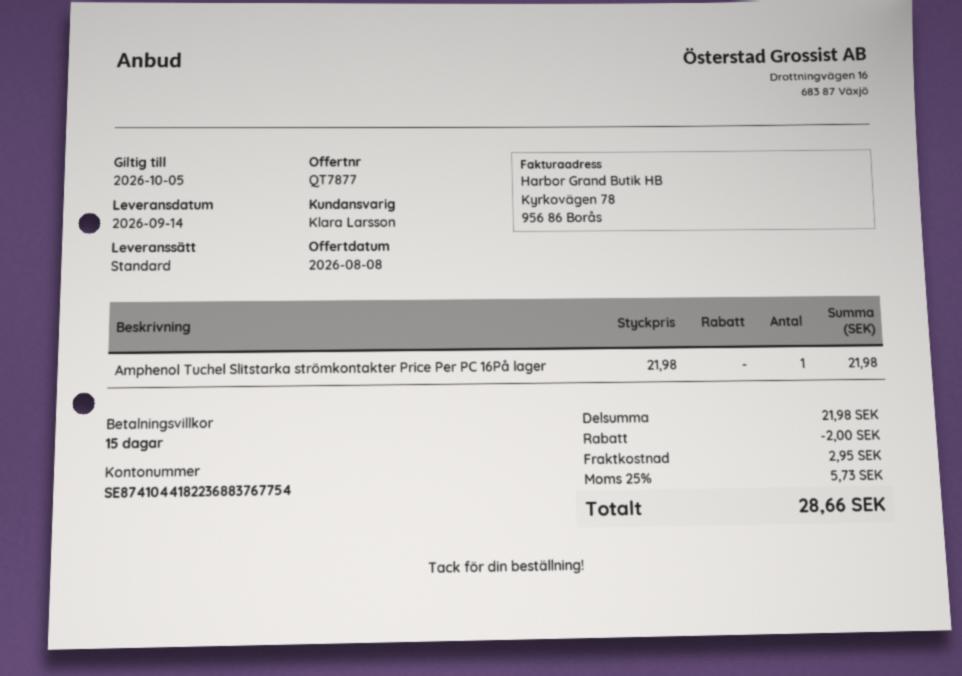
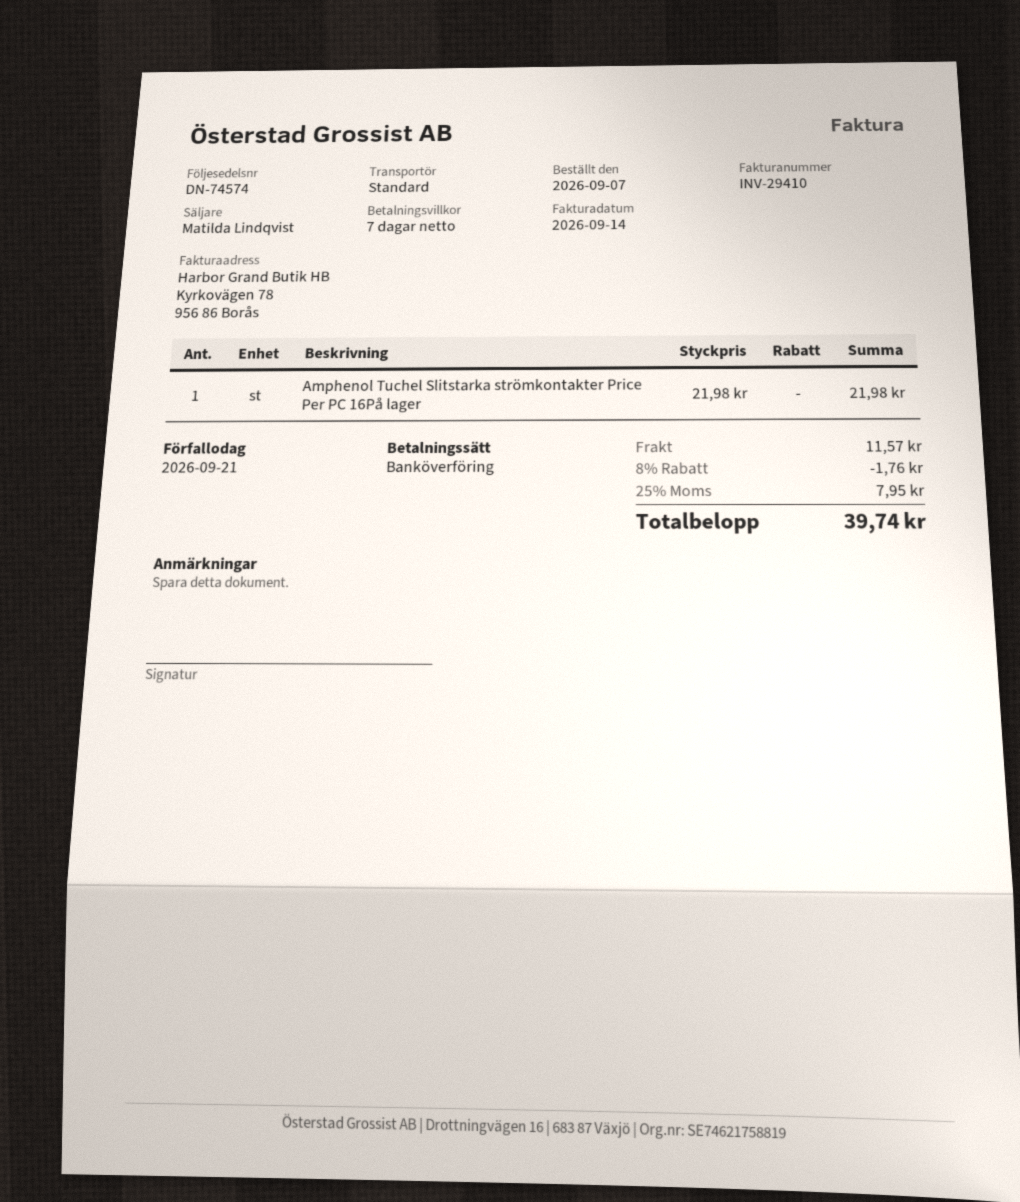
payment terms: 15 days -> 7 days
sales rep: Klara Larsson -> Matilda Lindqvist
discount: 2.00 -> 1.76
shipping: 2.95 -> 11.57
tax: 25% = 5.73 -> 25% = 7.95
total: 28.66 -> 39.74

